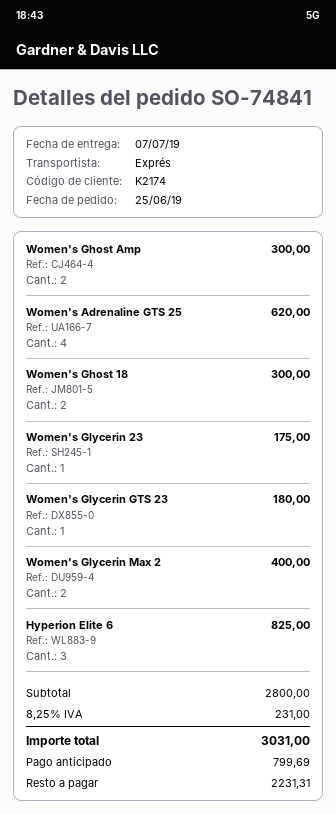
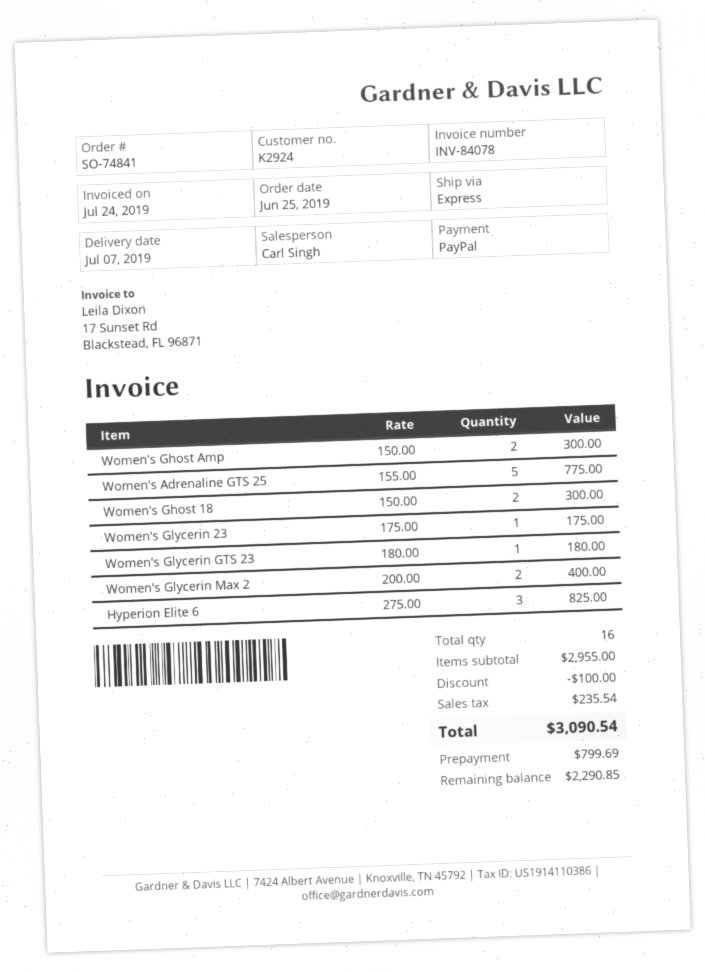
customer number: K2174 -> K2924
Women's Adrenaline GTS 25: 4 for 620.00 -> 5 for 775.00
subtotal: 2800.00 -> 2955.00
discount: none -> 100.00
tax: 231.00 -> 235.54
total: 3031.00 -> 3090.54
balance: 2231.31 -> 2290.85

